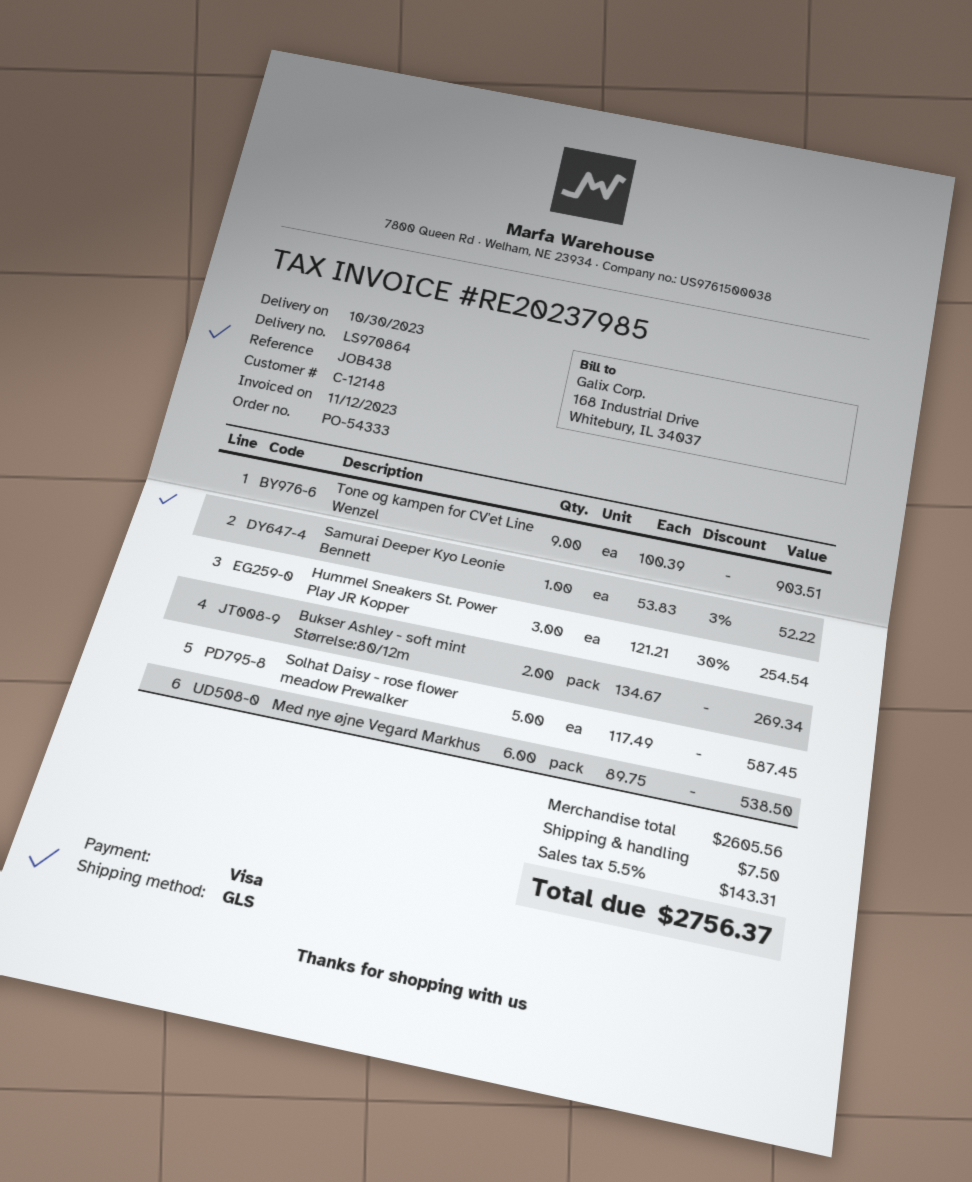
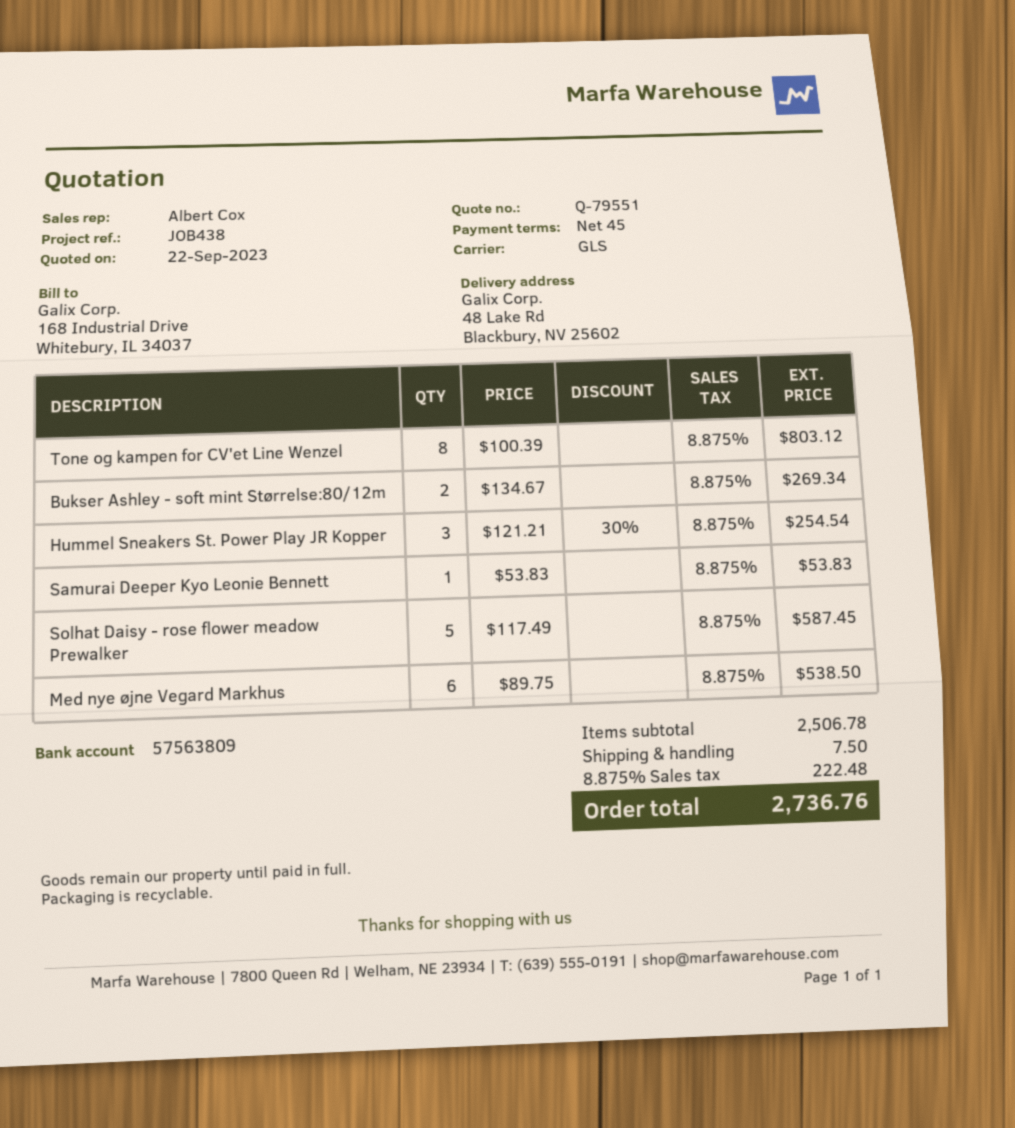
Tone og kampen for CV'et Line Wenzel: 9 x 100.39 = 903.51 -> 8 x 100.39 = 803.12
Samurai Deeper Kyo Leonie Bennett: 1 x 53.83 - 3% = 52.22 -> 1 x 53.83 = 53.83
subtotal: 2605.56 -> 2506.78
tax: 5.5% = 143.31 -> 8.875% = 222.48
total: 2756.37 -> 2736.76

